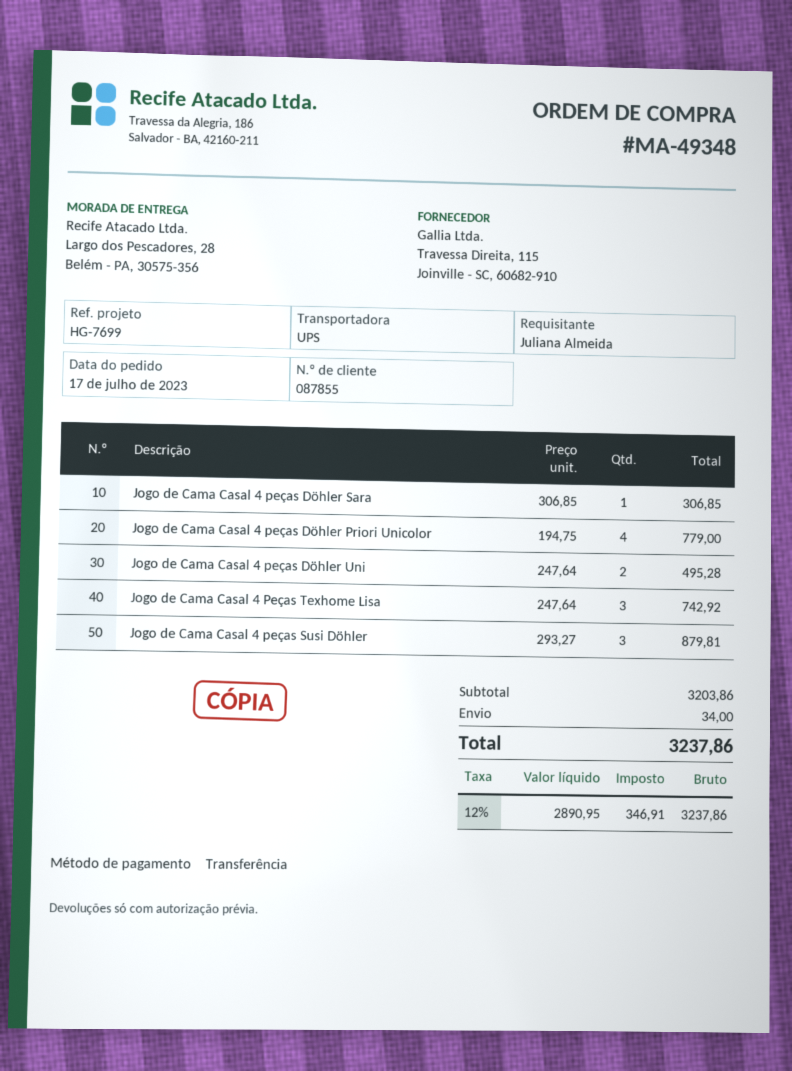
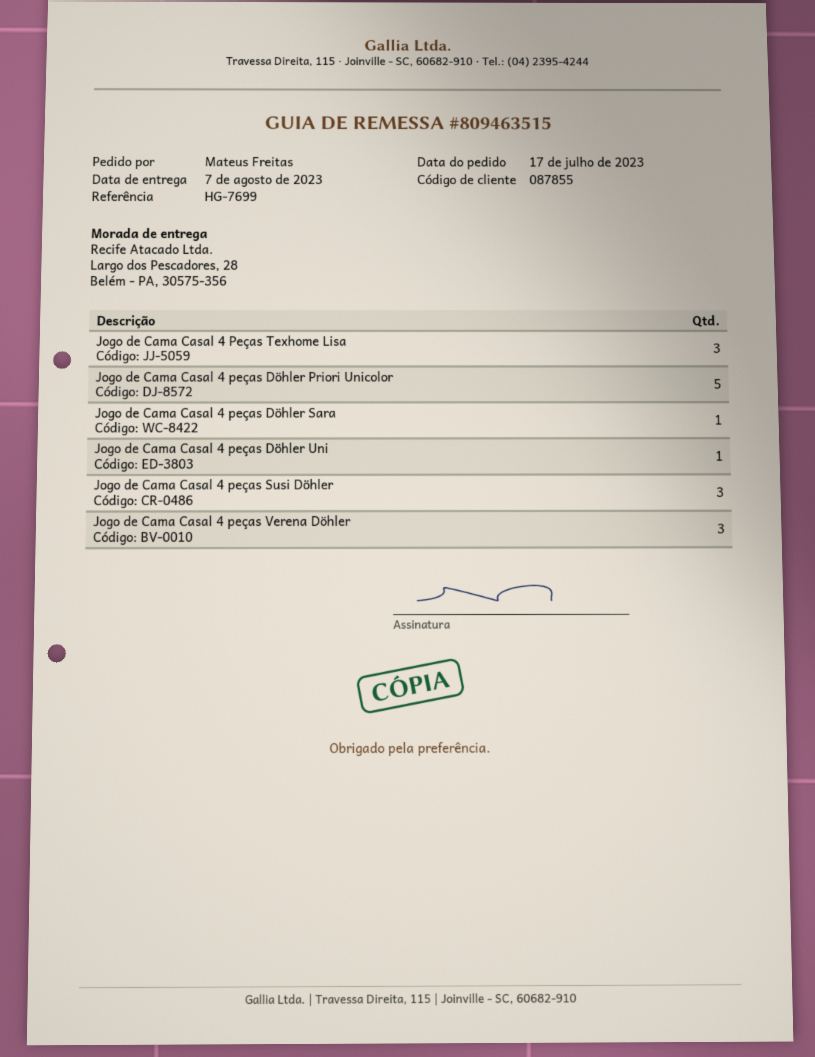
ordered by: Juliana Almeida -> Mateus Freitas
Jogo de Cama Casal 4 peças Döhler Priori Unicolor: 4 -> 5
Jogo de Cama Casal 4 peças Döhler Uni: 2 -> 1
Jogo de Cama Casal 4 peças Verena Döhler: none -> 3

